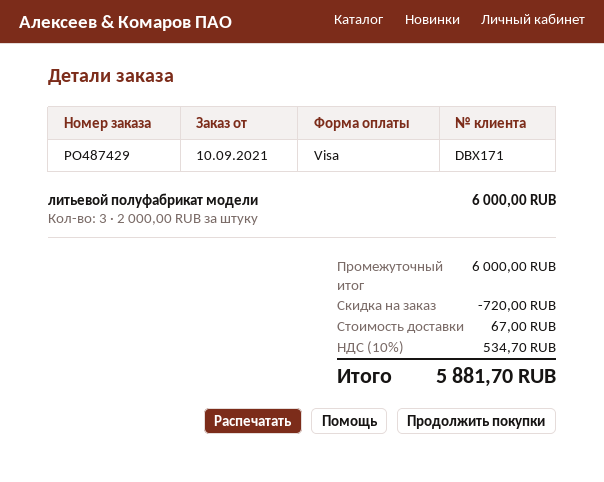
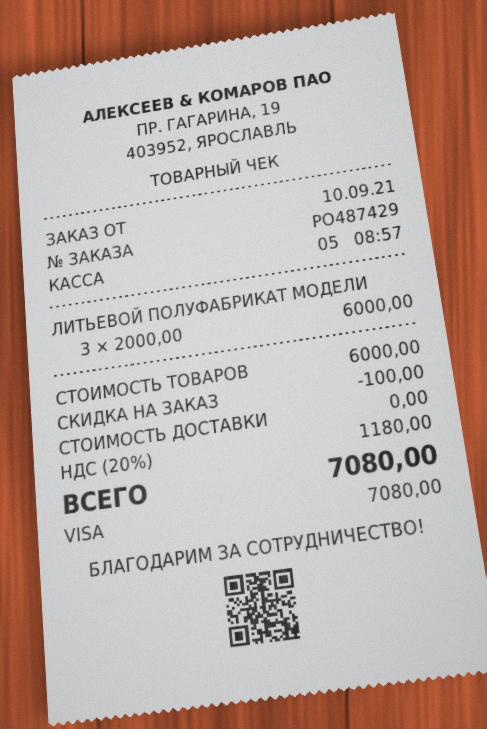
discount: 720.00 -> 100.00
shipping: 67.00 -> 0.00
tax: 10% = 534.70 -> 20% = 1180.00
total: 5881.70 -> 7080.00

